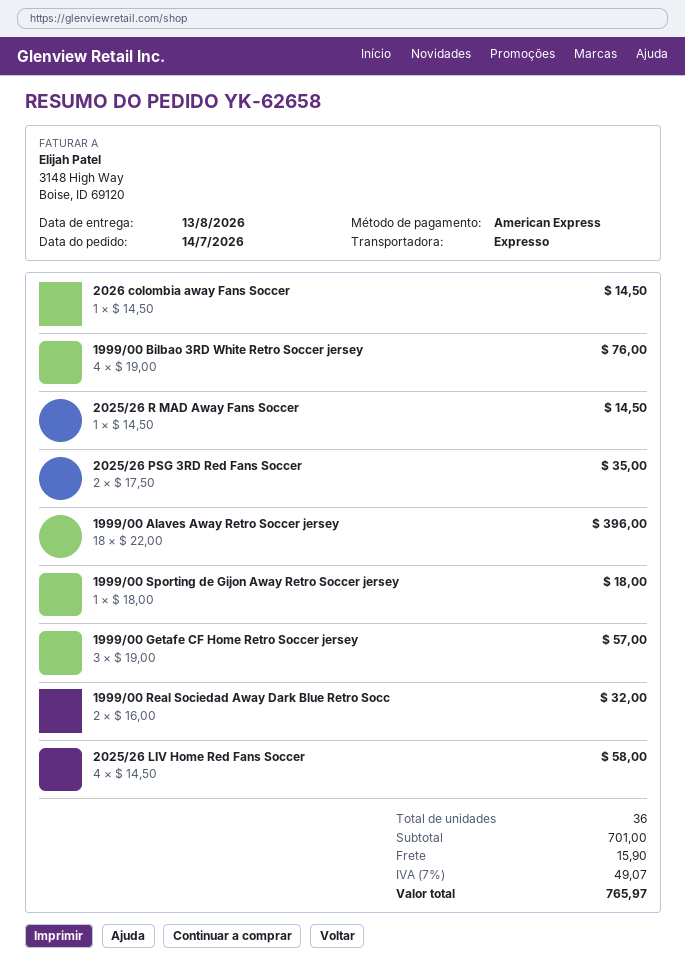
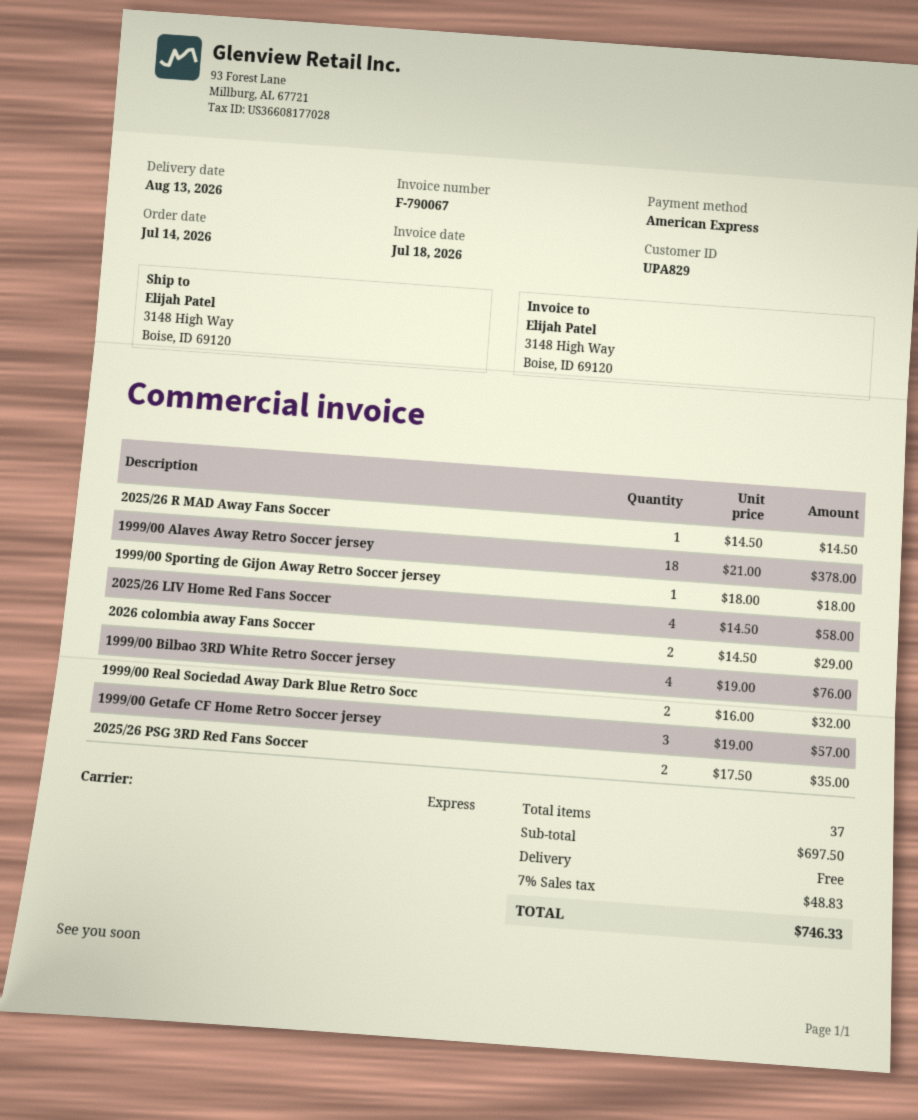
2026 colombia away Fans Soccer: 1 x 14.50 = 14.50 -> 2 x 14.50 = 29.00
1999/00 Alaves Away Retro Soccer jersey: 18 x 22.00 = 396.00 -> 18 x 21.00 = 378.00
total quantity: 36 -> 37
subtotal: 701.00 -> 697.50
shipping: 15.90 -> 0.00
tax: 7% = 49.07 -> 7% = 48.83
total: 765.97 -> 746.33

